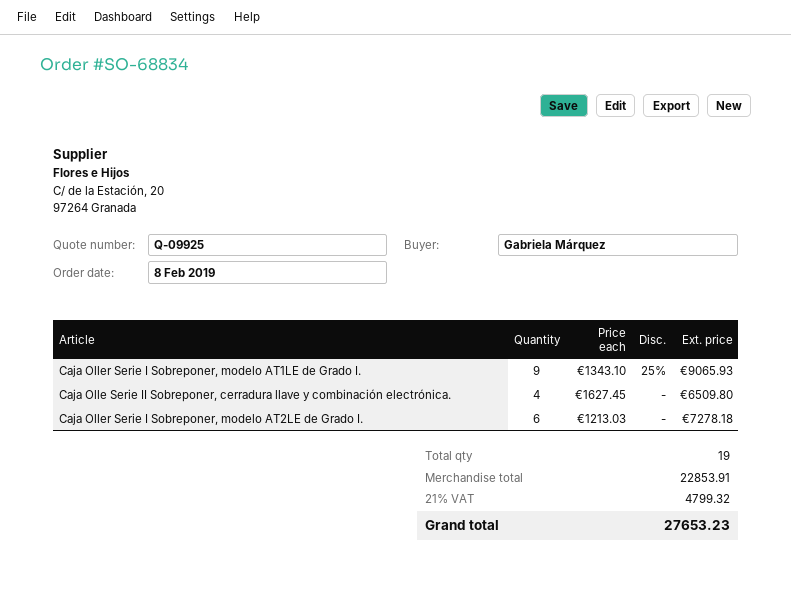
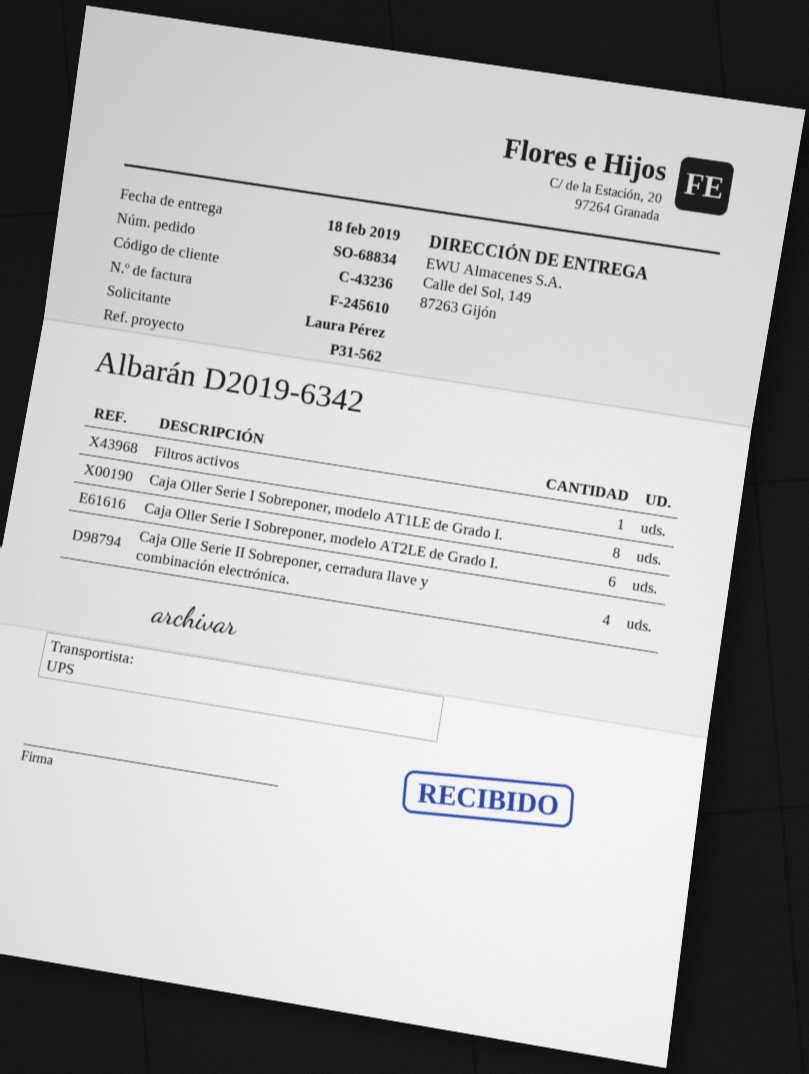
ordered by: Gabriela Márquez -> Laura Pérez
Caja Oller Serie I Sobreponer, modelo AT1LE de Grado I.: 9 -> 8
Filtros activos: none -> 1

